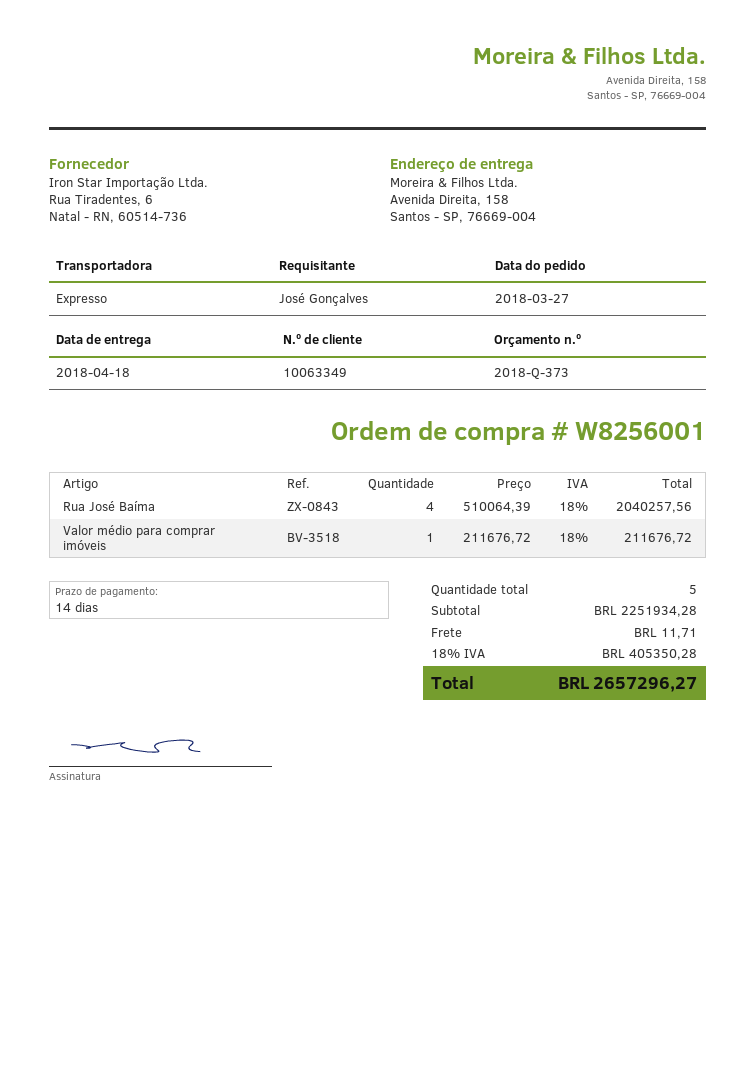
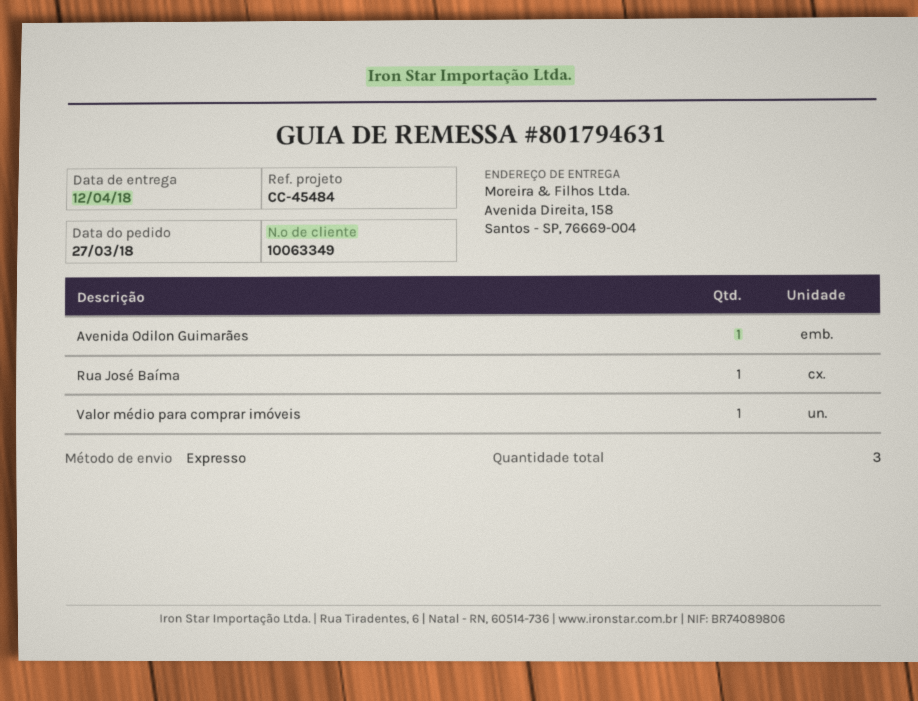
delivery date: 2018-04-18 -> 2018-04-12
Rua José Baíma: 4 -> 1
Avenida Odilon Guimarães: none -> 1
total quantity: 5 -> 3

